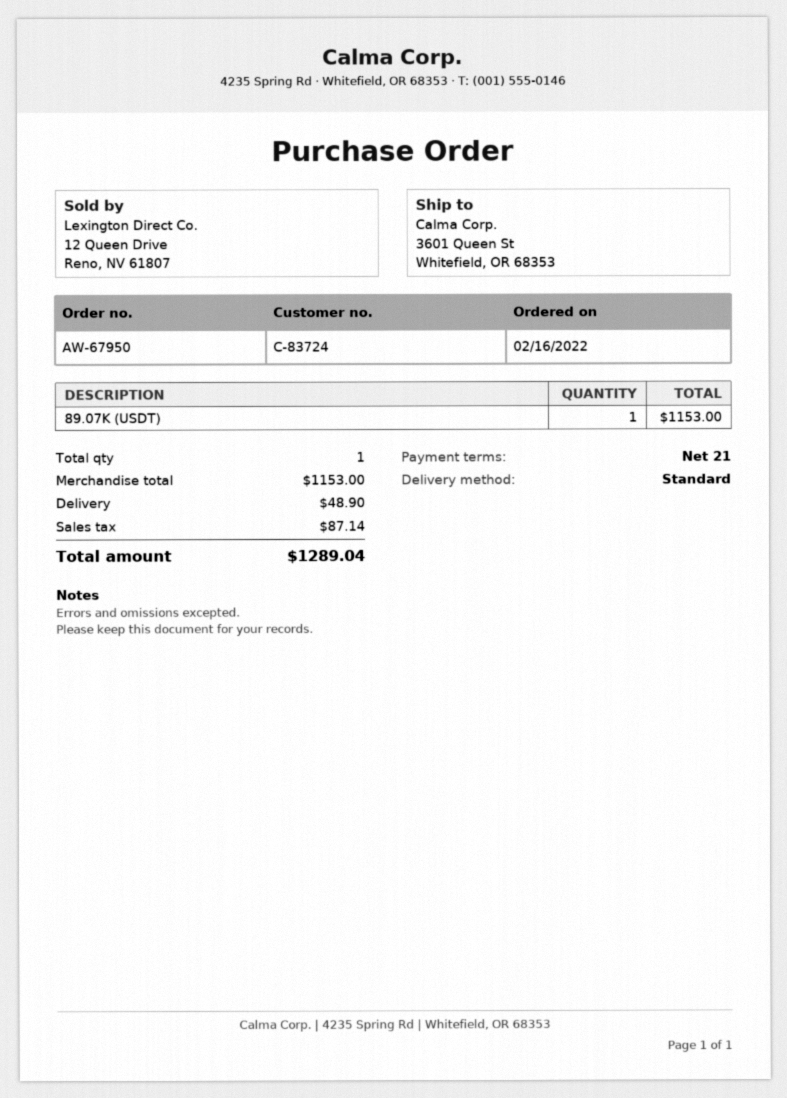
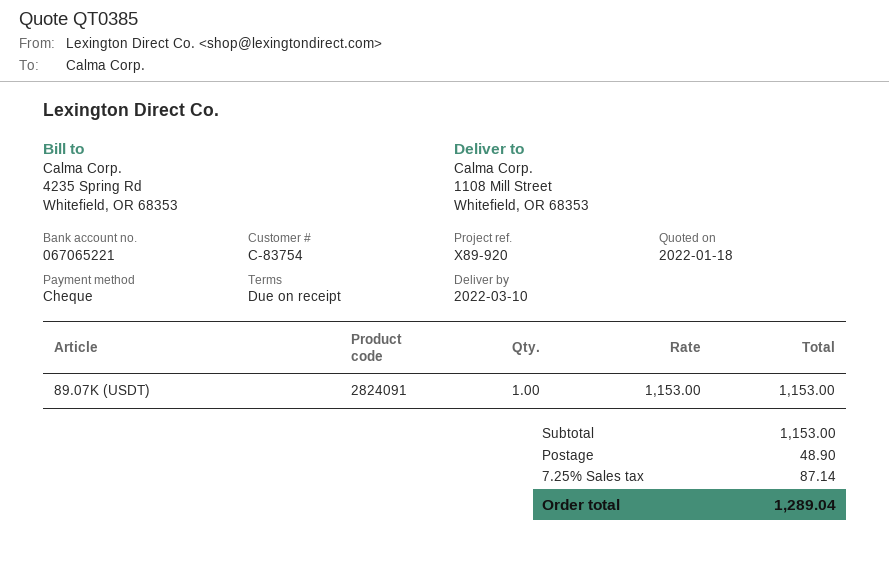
payment terms: 21 days -> on receipt
customer number: C-83724 -> C-83754
ship to: 3601 Queen St, Whitefield, OR 68353 -> 1108 Mill Street, Whitefield, OR 68353

